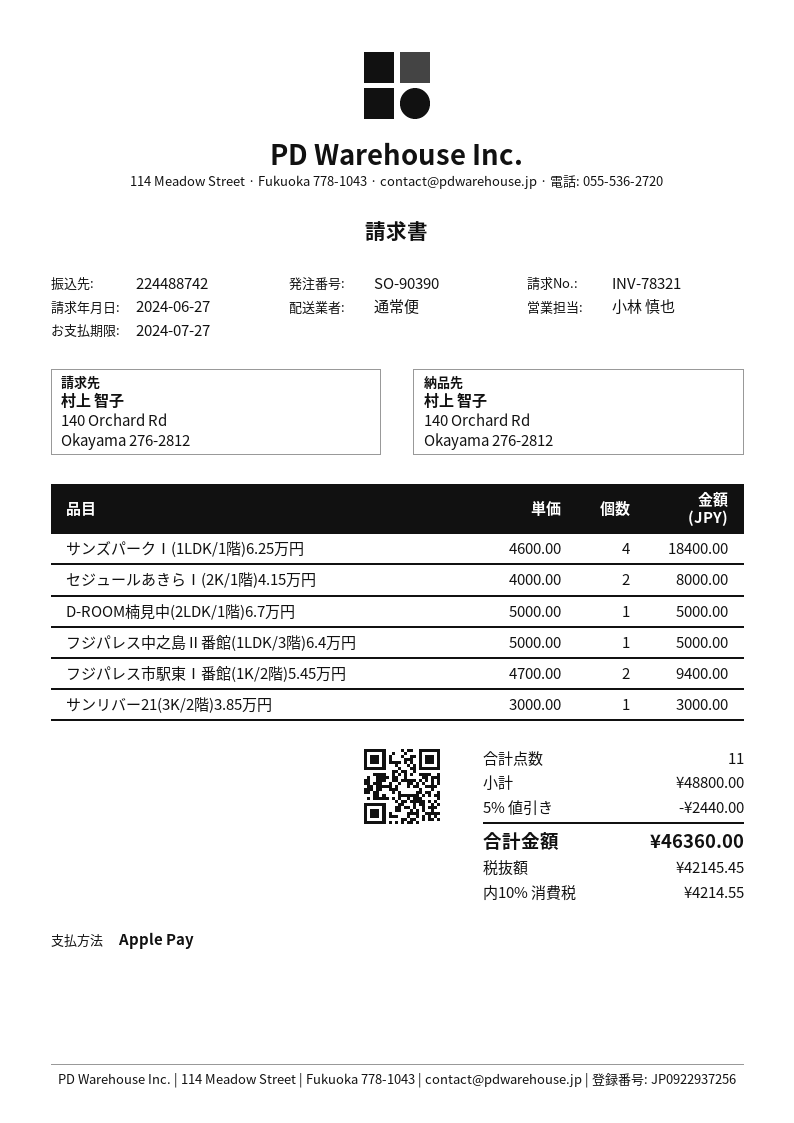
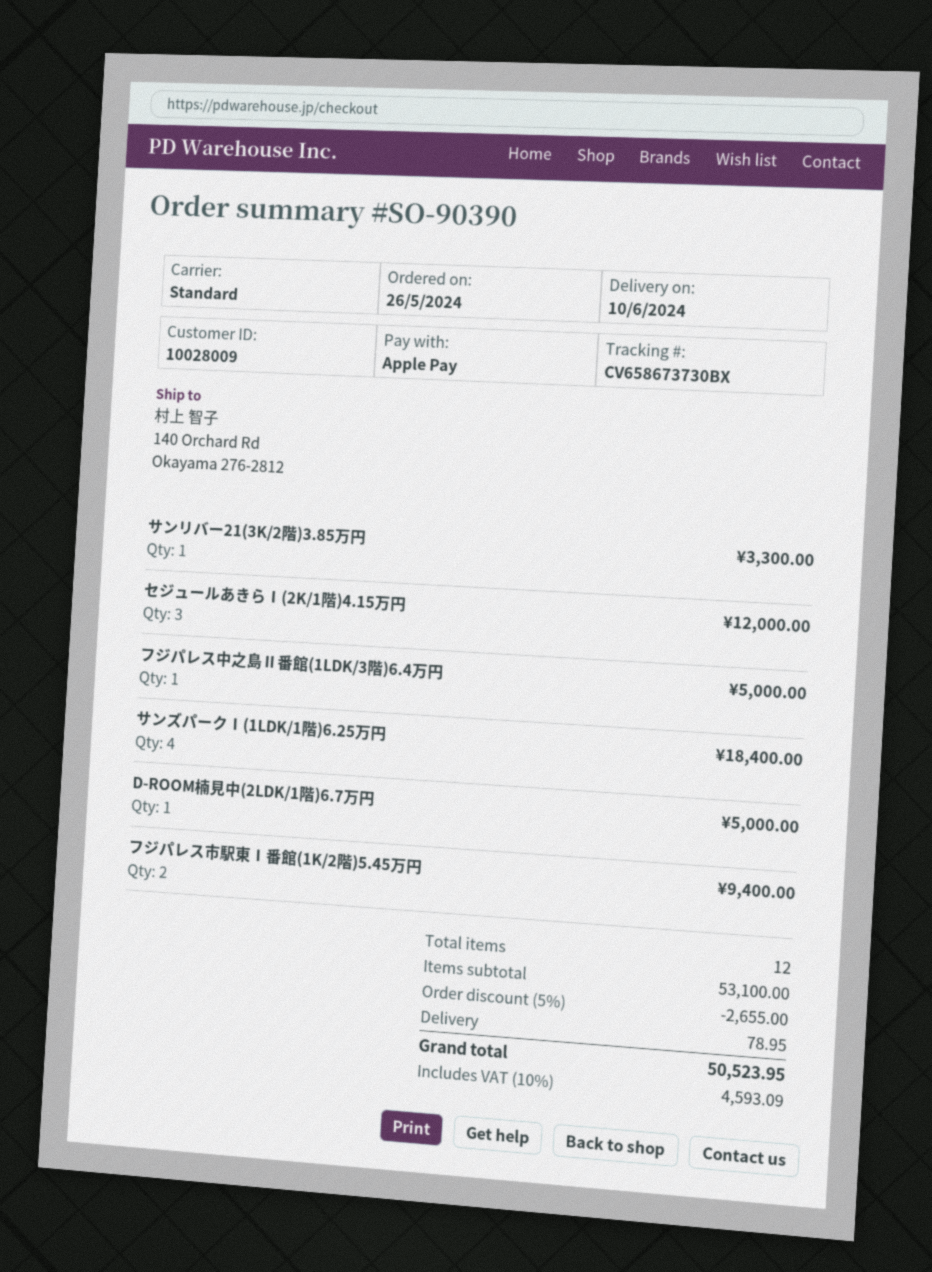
セジュールあきらⅠ(2K/1階)4.15万円: 2 for 8000.00 -> 3 for 12000.00
サンリバー21(3K/2階)3.85万円: 1 for 3000.00 -> 1 for 3300.00
total quantity: 11 -> 12
subtotal: 48800.00 -> 53100.00
discount: 5% = 2440.00 -> 5% = 2655.00
shipping: none -> 78.95
tax: 10% = 4214.55 -> 10% = 4593.09
total: 46360.00 -> 50523.95

